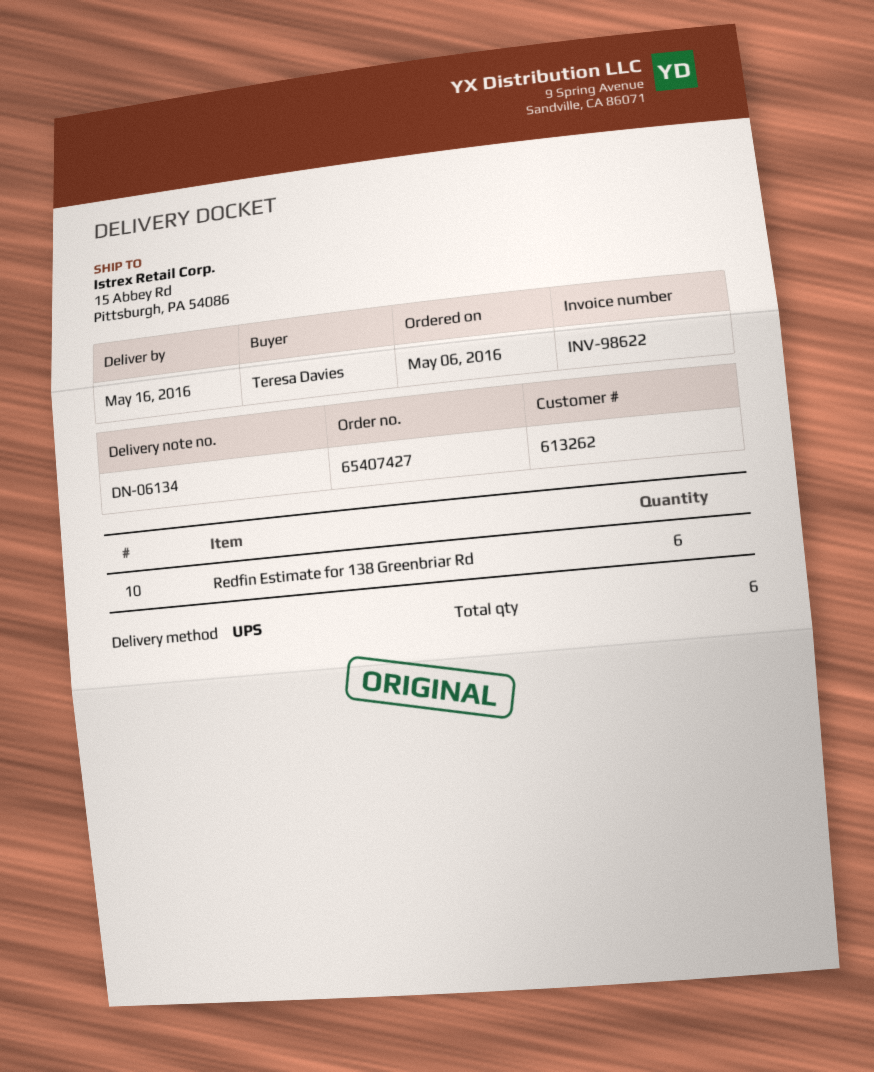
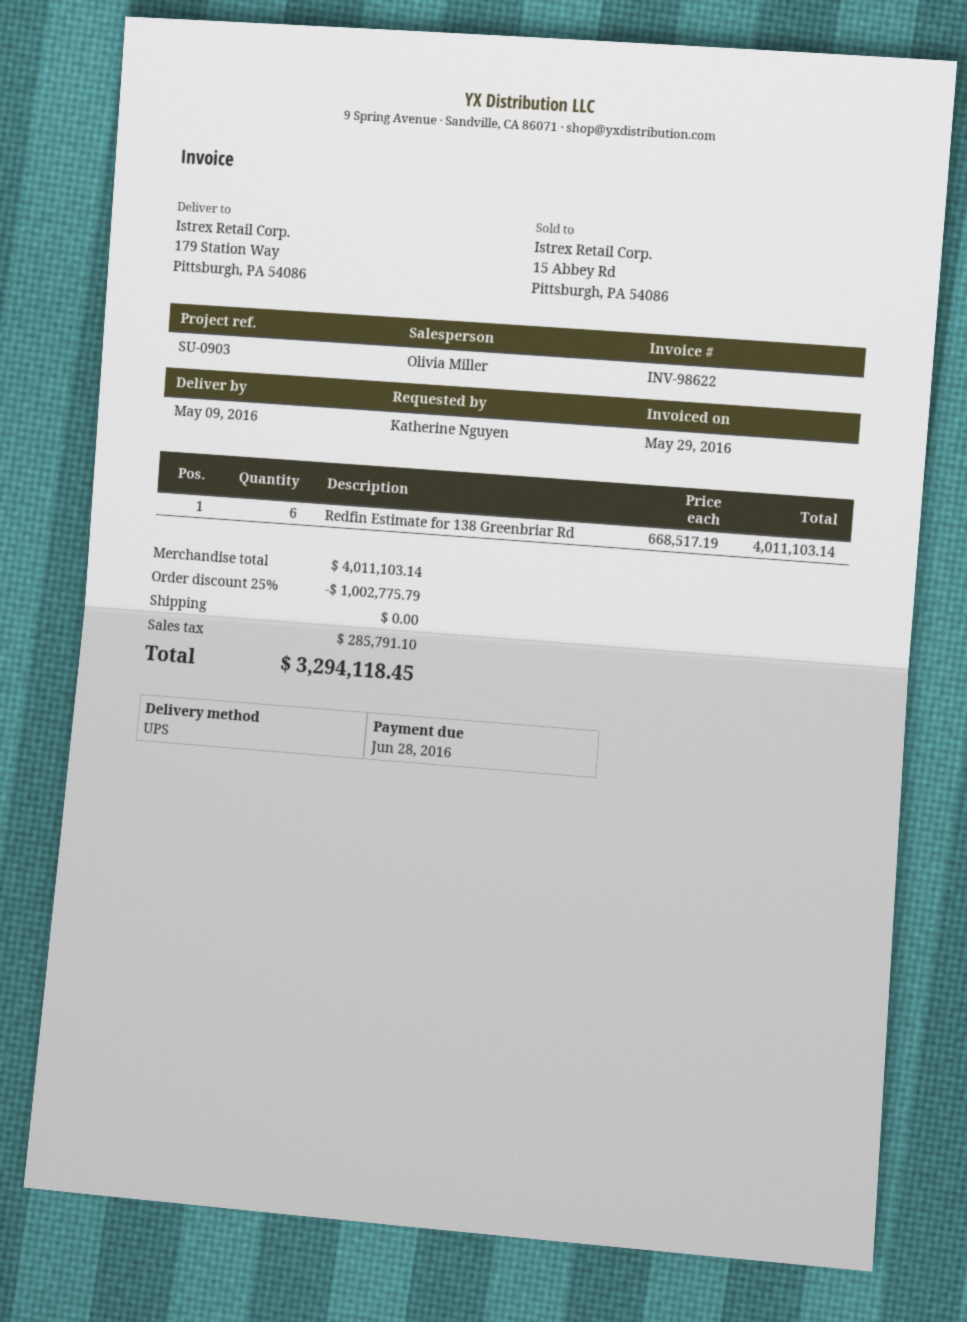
delivery date: 2016-05-16 -> 2016-05-09
ordered by: Teresa Davies -> Katherine Nguyen
ship to: 15 Abbey Rd, Pittsburgh, PA 54086 -> 179 Station Way, Pittsburgh, PA 54086

